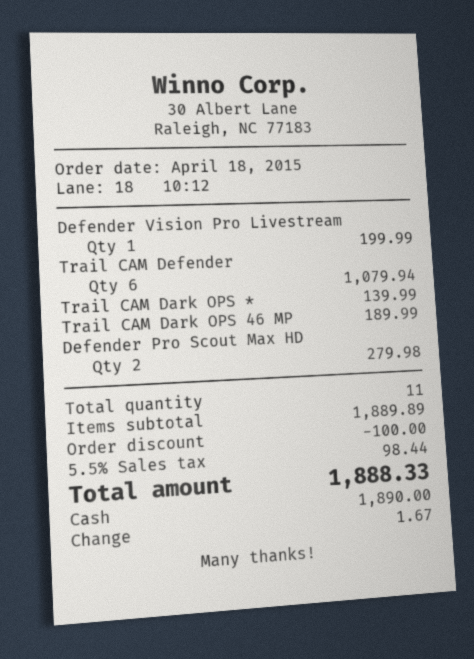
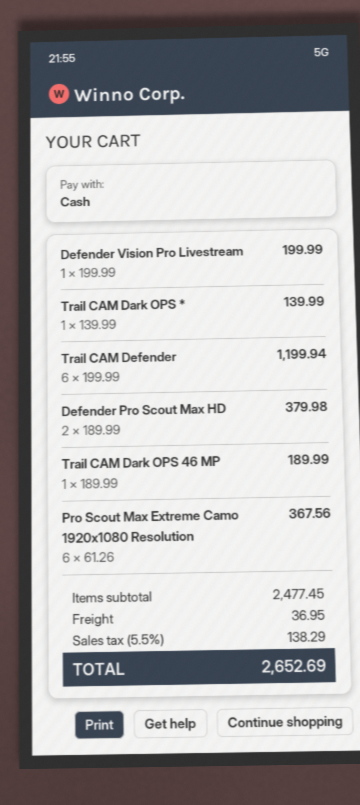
Trail CAM Defender: 6 for 1079.94 -> 6 for 1199.94
Defender Pro Scout Max HD: 2 for 279.98 -> 2 for 379.98
Pro Scout Max Extreme Camo 1920x1080 Resolution: none -> 6 for 367.56
subtotal: 1889.89 -> 2477.45
discount: 100.00 -> none
shipping: none -> 36.95
tax: 5.5% = 98.44 -> 5.5% = 138.29
total: 1888.33 -> 2652.69

